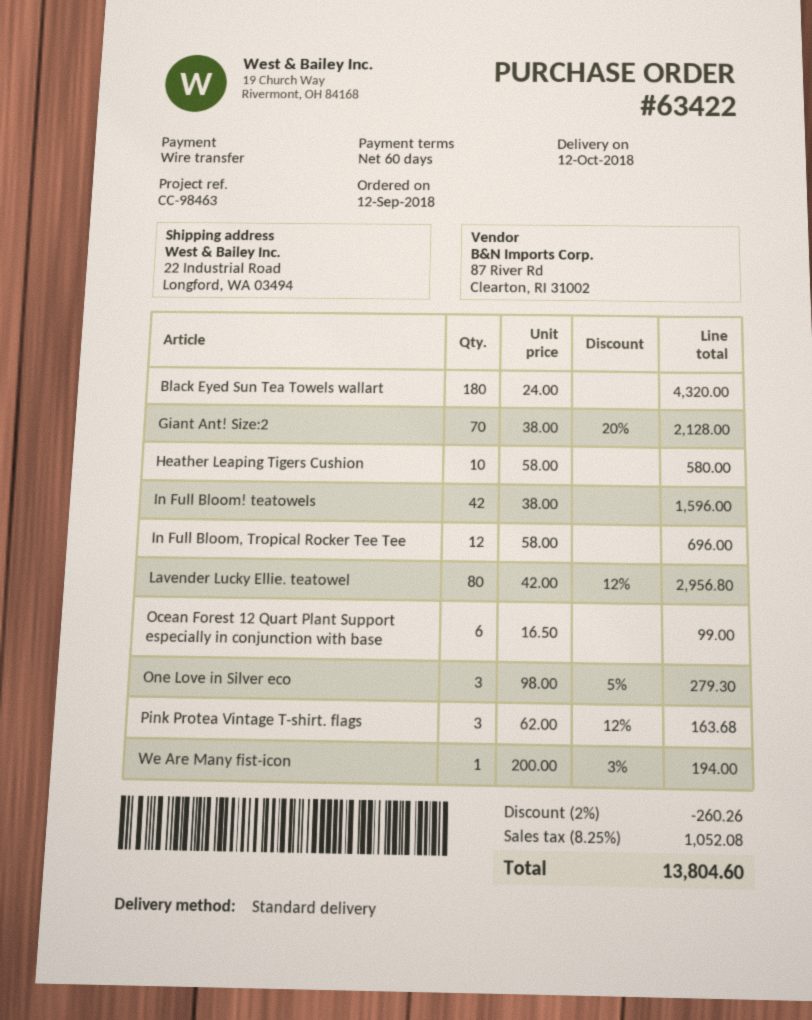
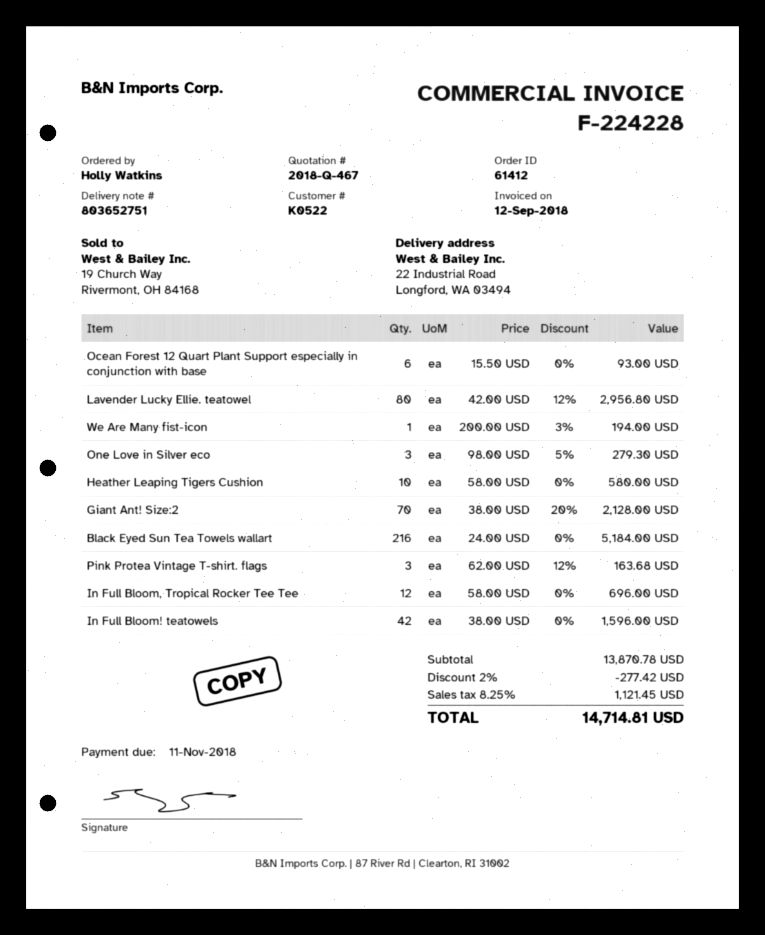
order number: 63422 -> 61412
Black Eyed Sun Tea Towels wallart: 180 x 24.00 = 4320.00 -> 216 x 24.00 = 5184.00
Ocean Forest 12 Quart Plant Support especially in conjunction with base: 6 x 16.50 = 99.00 -> 6 x 15.50 = 93.00
discount: 2% = 260.26 -> 2% = 277.42
tax: 8.25% = 1052.08 -> 8.25% = 1121.45
total: 13804.60 -> 14714.81

